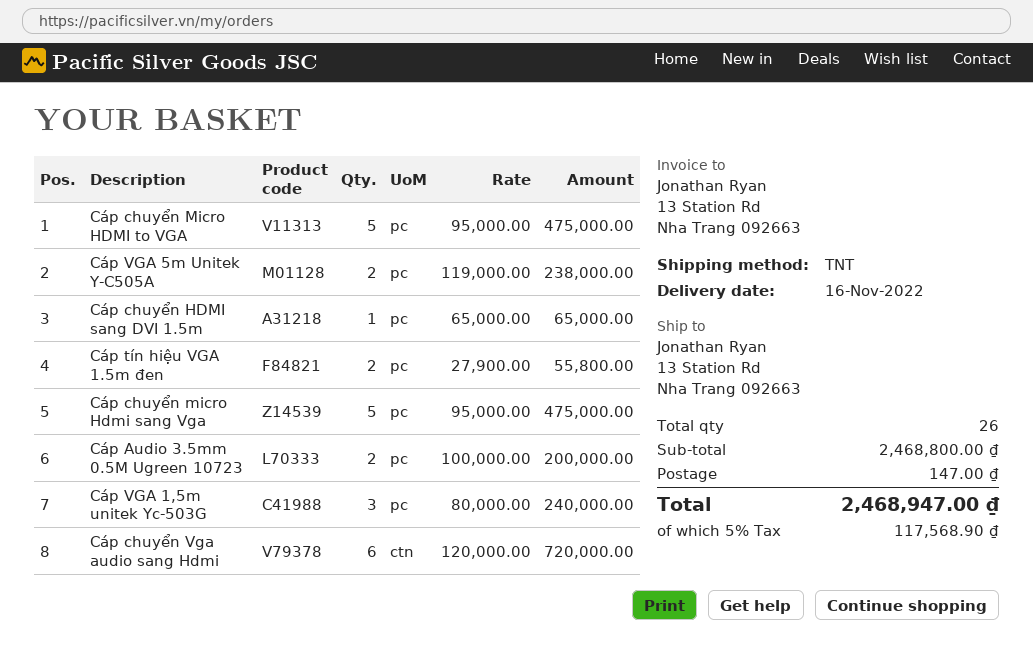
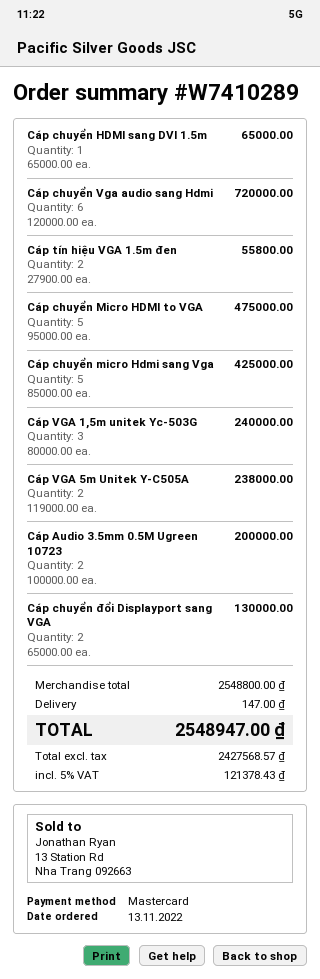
Cáp chuyển micro Hdmi sang Vga: 5 x 95000.00 = 475000.00 -> 5 x 85000.00 = 425000.00
Cáp chuyển đổi Displayport sang VGA: none -> 2 x 65000.00 = 130000.00
subtotal: 2468800.00 -> 2548800.00
tax: 5% = 117568.90 -> 5% = 121378.43
total: 2468947.00 -> 2548947.00

